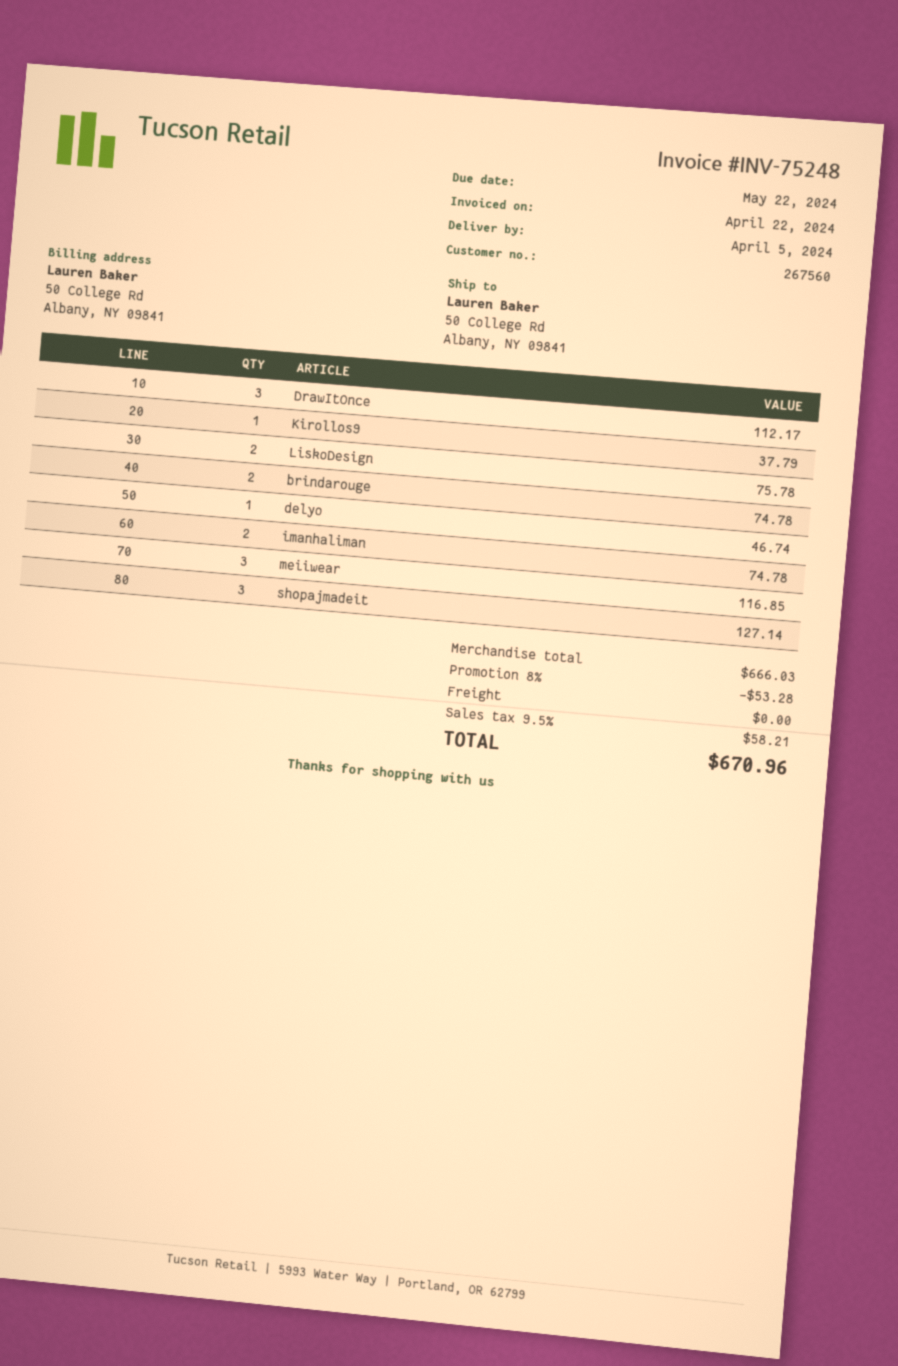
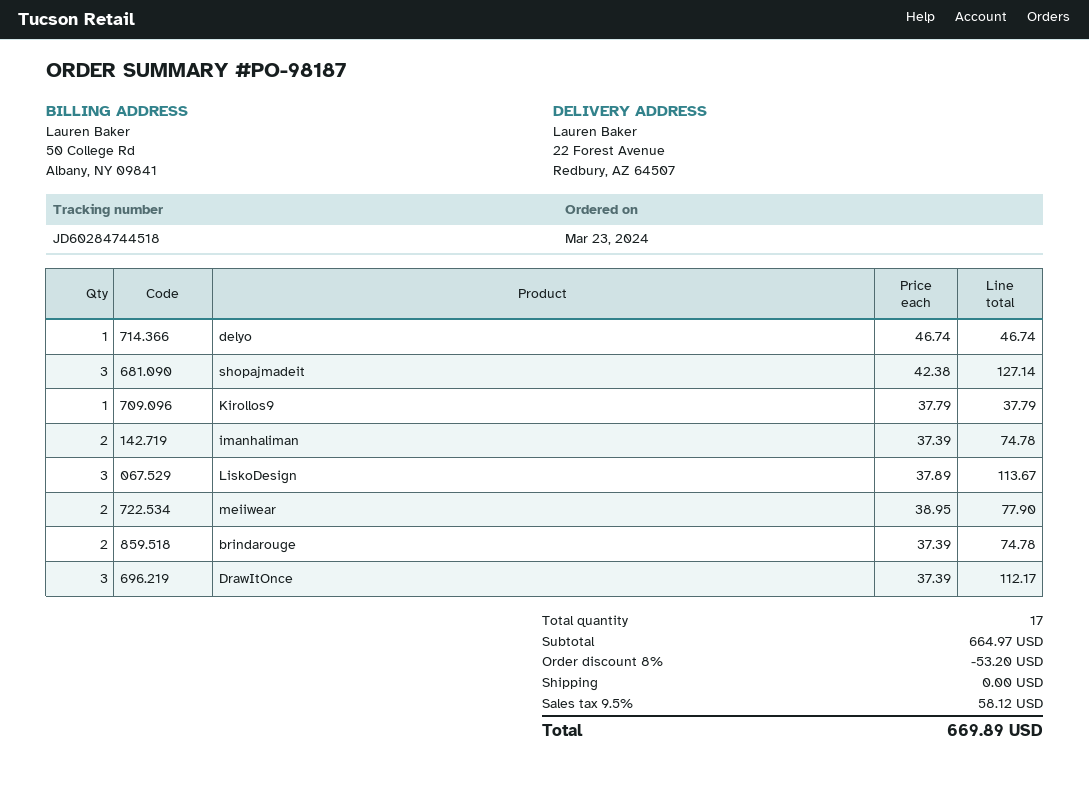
ship to: 50 College Rd, Albany, NY 09841 -> 22 Forest Avenue, Redbury, AZ 64507
LiskoDesign: 2 for 75.78 -> 3 for 113.67
meiiwear: 3 for 116.85 -> 2 for 77.90
subtotal: 666.03 -> 664.97
discount: 8% = 53.28 -> 8% = 53.20
tax: 9.5% = 58.21 -> 9.5% = 58.12
total: 670.96 -> 669.89

